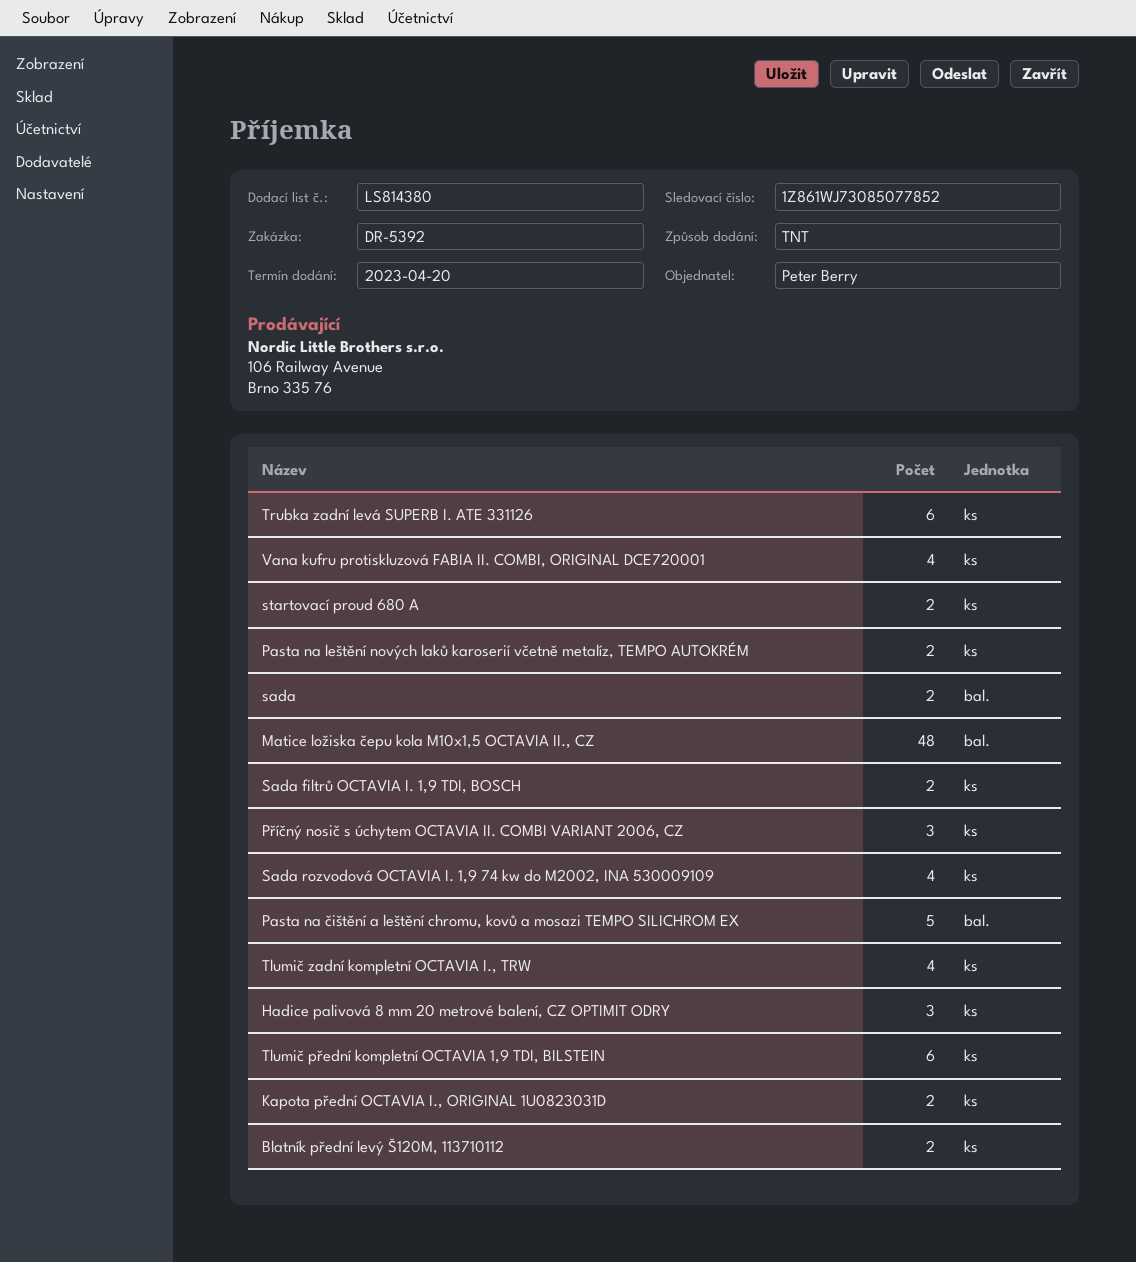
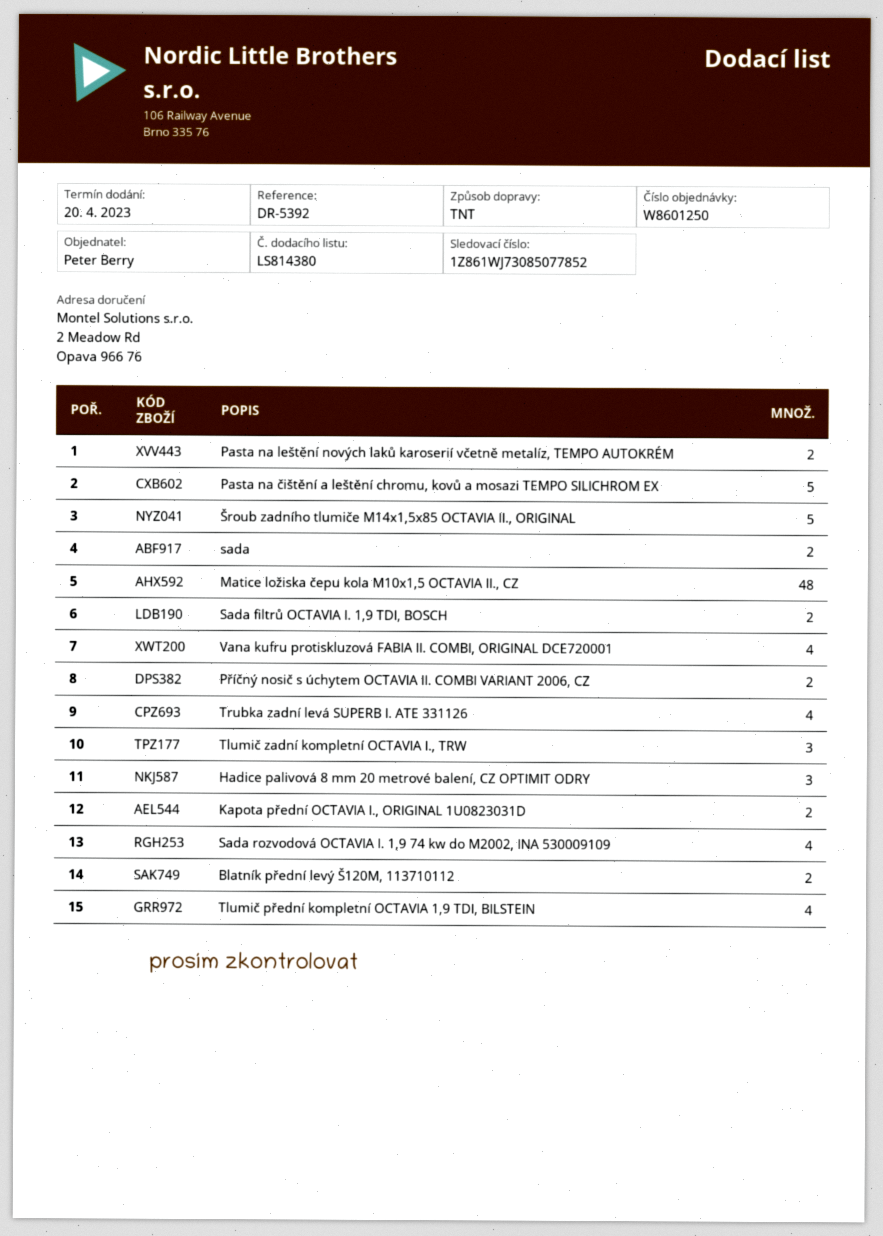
Trubka zadní levá SUPERB I. ATE 331126: 6 -> 4
startovací proud 680 A: 2 -> none
Příčný nosič s úchytem OCTAVIA II. COMBI VARIANT 2006, CZ: 3 -> 2
Tlumič zadní kompletní OCTAVIA I., TRW: 4 -> 3
Tlumič přední kompletní OCTAVIA 1,9 TDI, BILSTEIN: 6 -> 4
Šroub zadního tlumiče M14x1,5x85 OCTAVIA II., ORIGINAL: none -> 5

